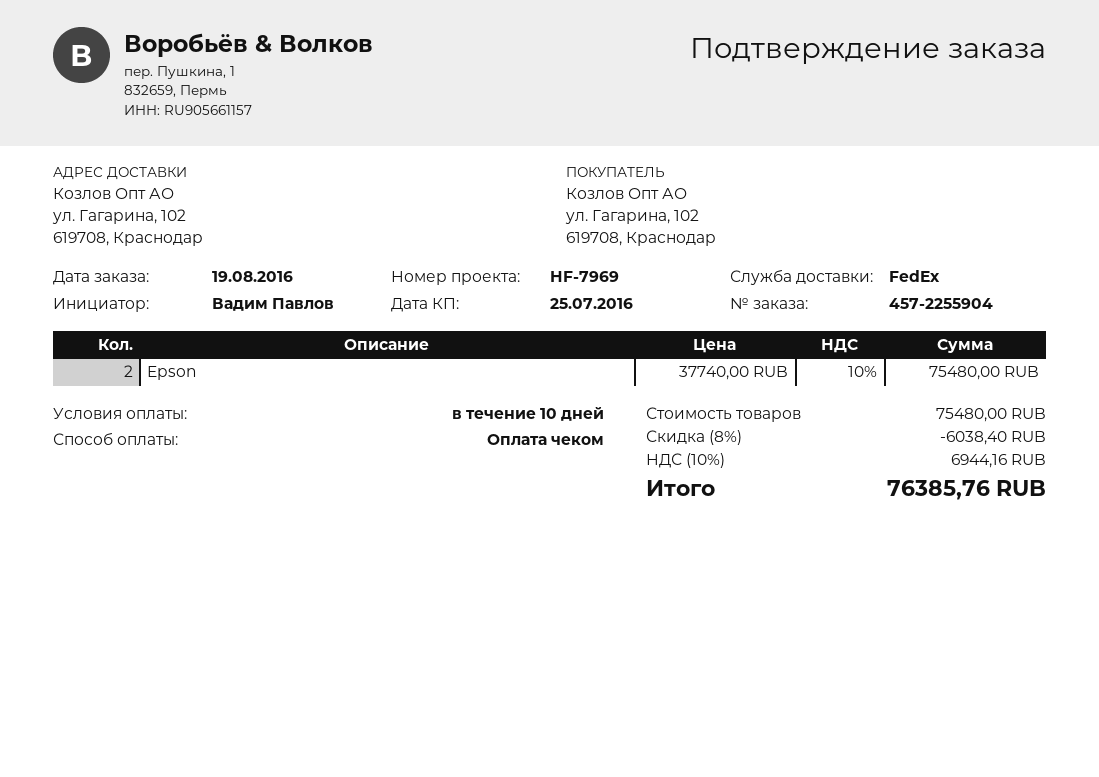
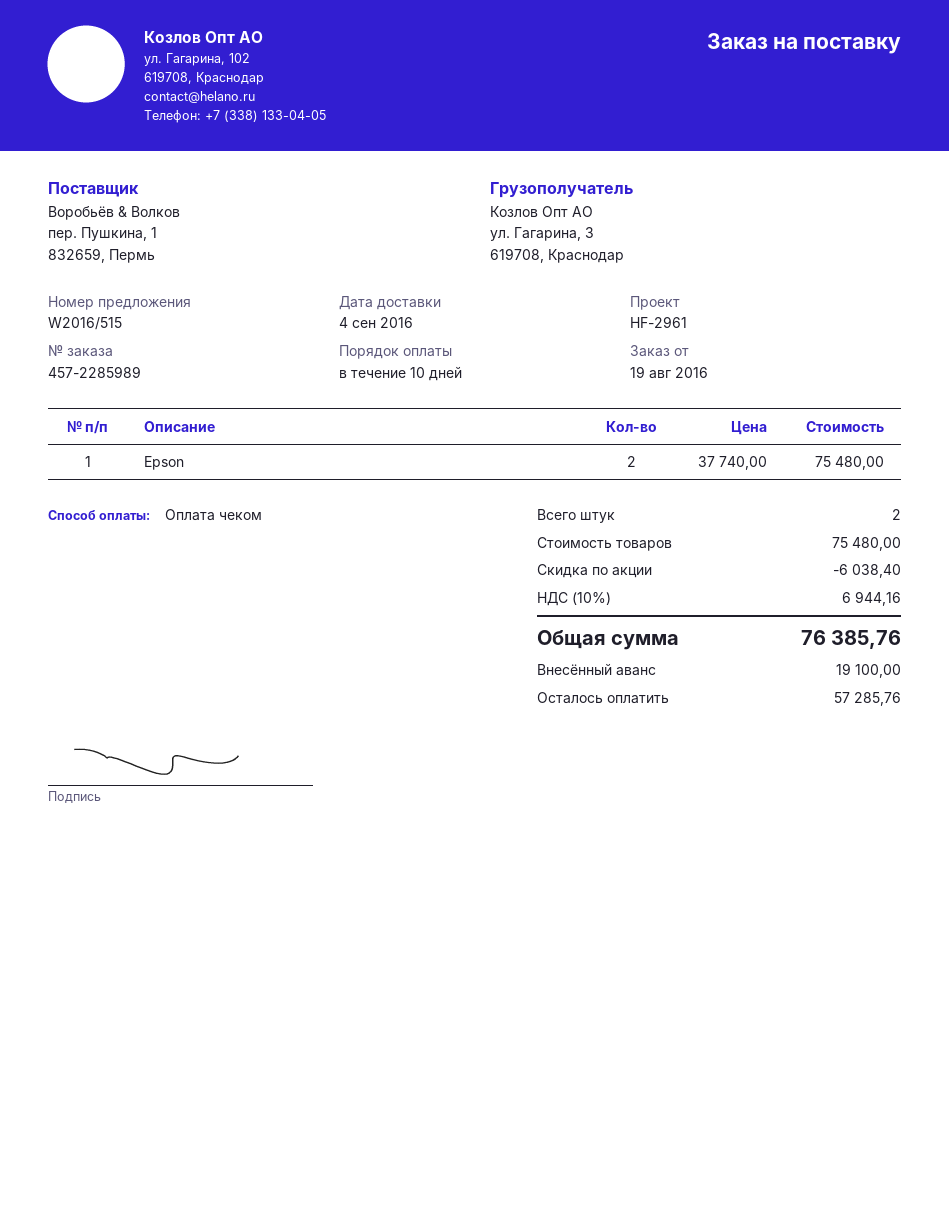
order number: 457-2255904 -> 457-2285989
reference: HF-7969 -> HF-2961
ship to: ул. Гагарина, 102, 619708, Краснодар -> ул. Гагарина, 3, 619708, Краснодар

